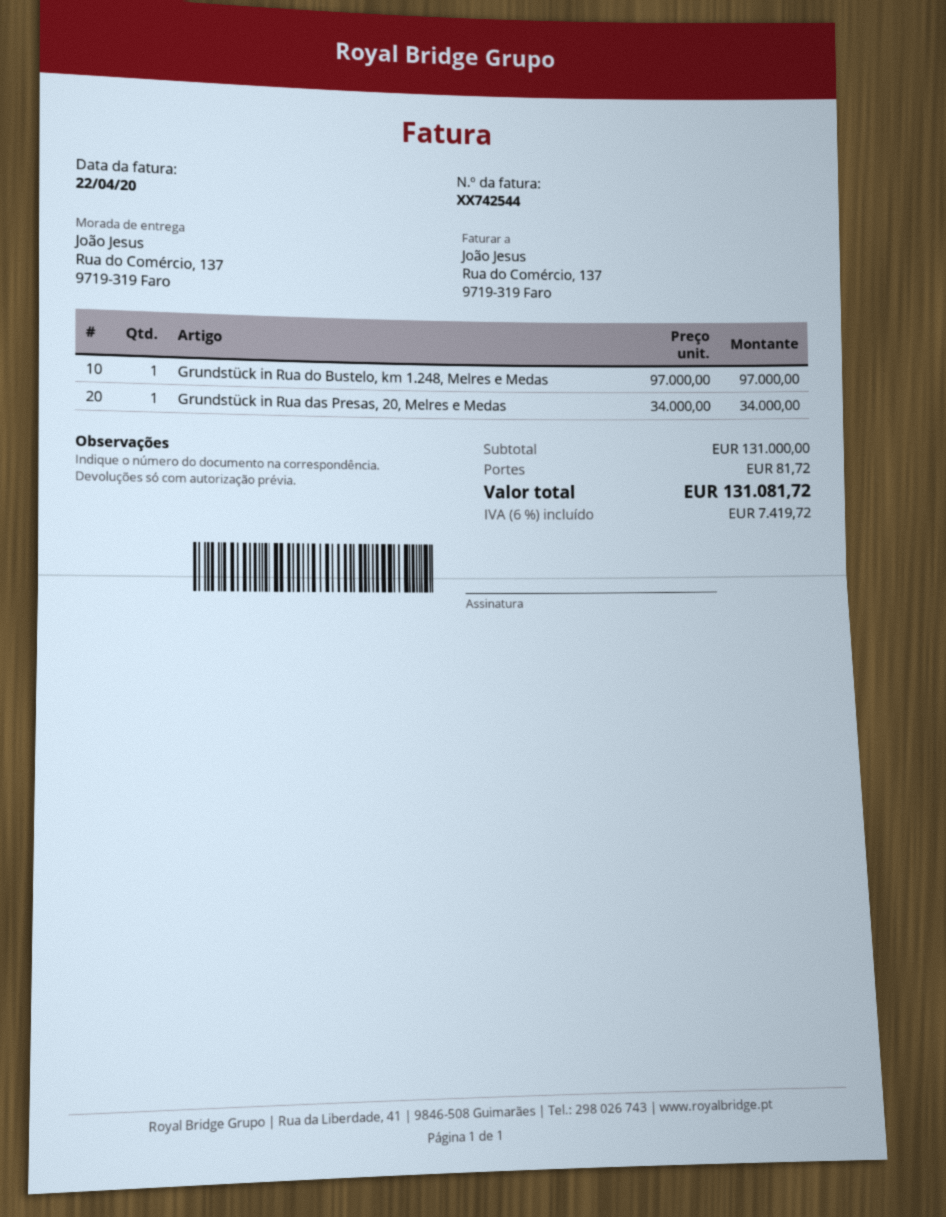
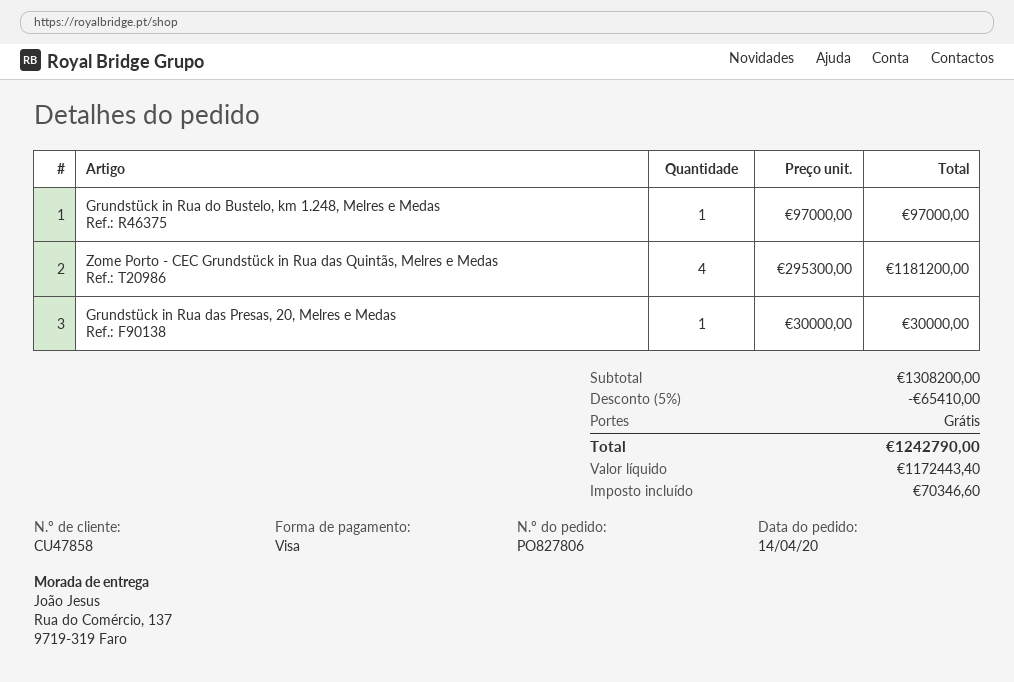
Grundstück in Rua das Presas, 20, Melres e Medas: 1 x 34000.00 = 34000.00 -> 1 x 30000.00 = 30000.00
Zome Porto - CEC Grundstück in Rua das Quintãs, Melres e Medas: none -> 4 x 295300.00 = 1181200.00
subtotal: 131000.00 -> 1308200.00
discount: none -> 5% = 65410.00
shipping: 81.72 -> 0.00
tax: 7419.72 -> 70346.60
total: 131081.72 -> 1242790.00

